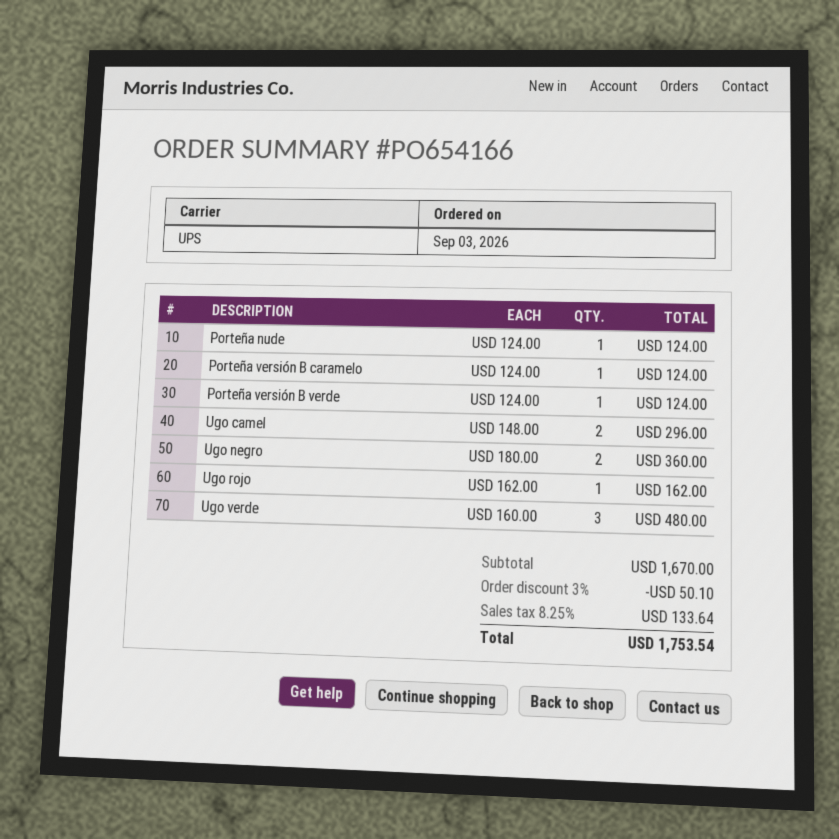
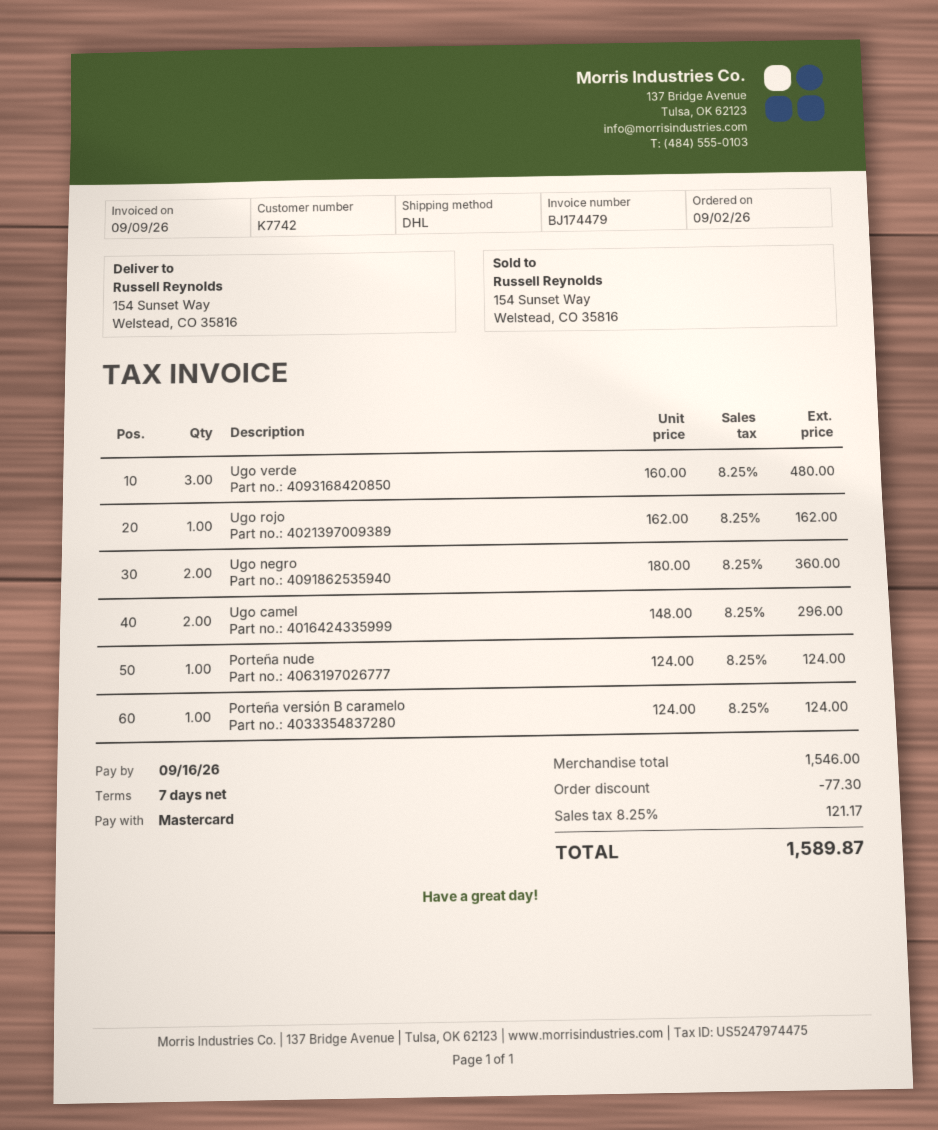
order date: 2026-09-03 -> 2026-09-02
shipping method: UPS -> DHL
Porteña versión B verde: 1 x 124.00 = 124.00 -> none
subtotal: 1670.00 -> 1546.00
discount: 50.10 -> 77.30
tax: 8.25% = 133.64 -> 8.25% = 121.17
total: 1753.54 -> 1589.87

